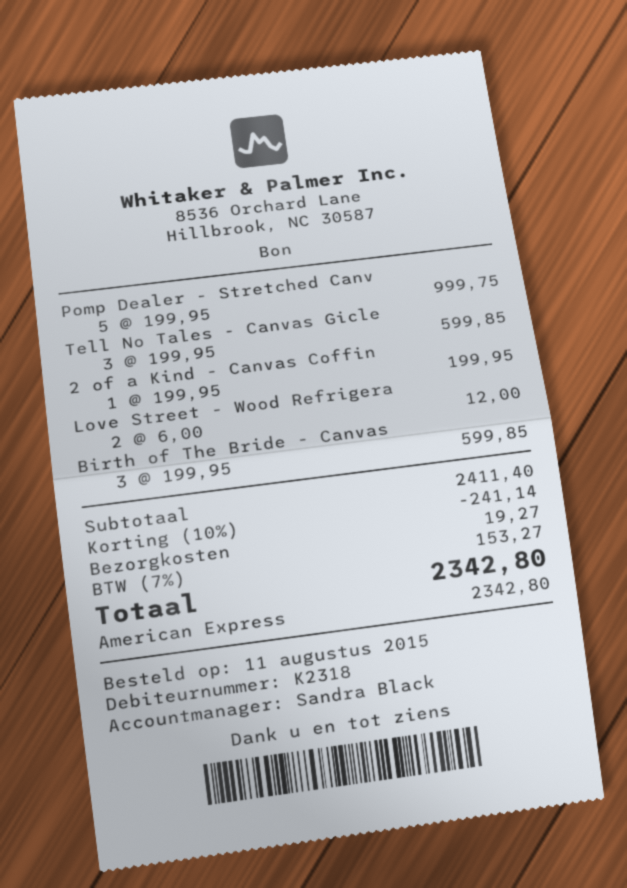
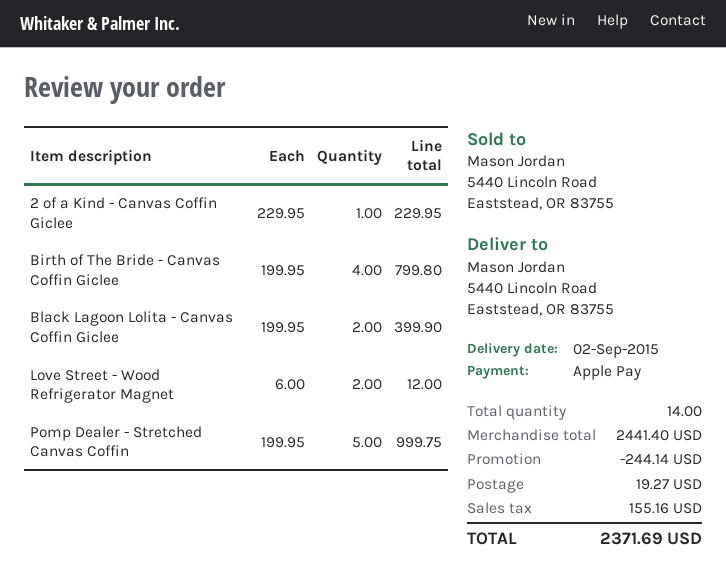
payment method: American Express -> Apple Pay
Tell No Tales - Canvas Gicle: 3 x 199.95 = 599.85 -> none
2 of a Kind - Canvas Coffin: 1 x 199.95 = 199.95 -> 1 x 229.95 = 229.95
Birth of The Bride - Canvas: 3 x 199.95 = 599.85 -> 4 x 199.95 = 799.80
Black Lagoon Lolita - Canvas Coffin Giclee: none -> 2 x 199.95 = 399.90
subtotal: 2411.40 -> 2441.40
discount: 241.14 -> 244.14
tax: 153.27 -> 155.16
total: 2342.80 -> 2371.69

